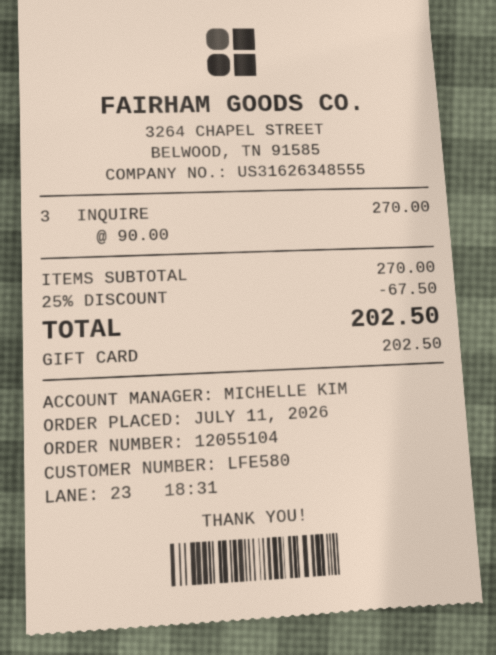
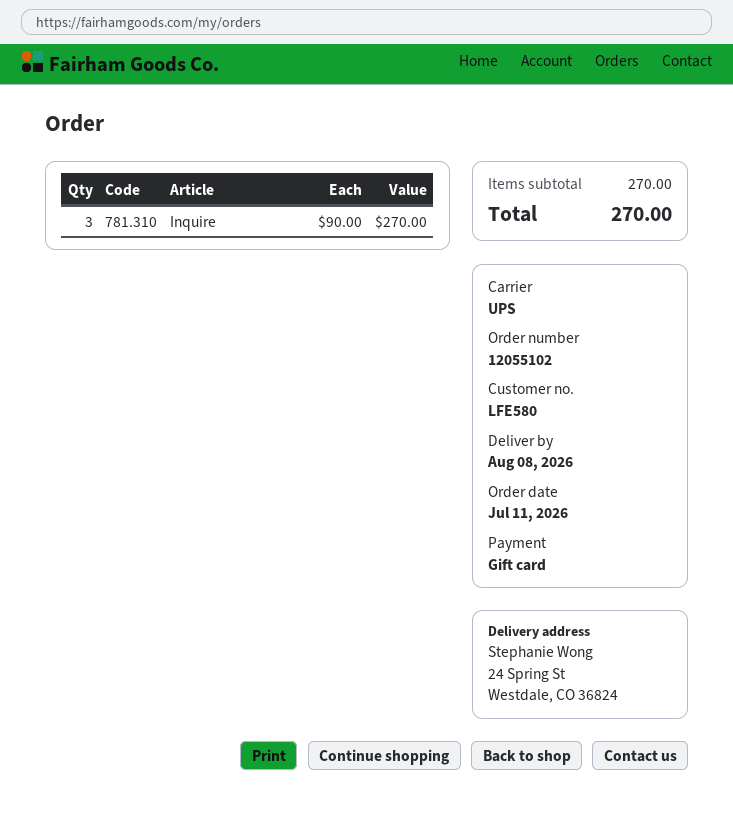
order number: 12055104 -> 12055102
discount: 25% = 67.50 -> none
total: 202.50 -> 270.00

